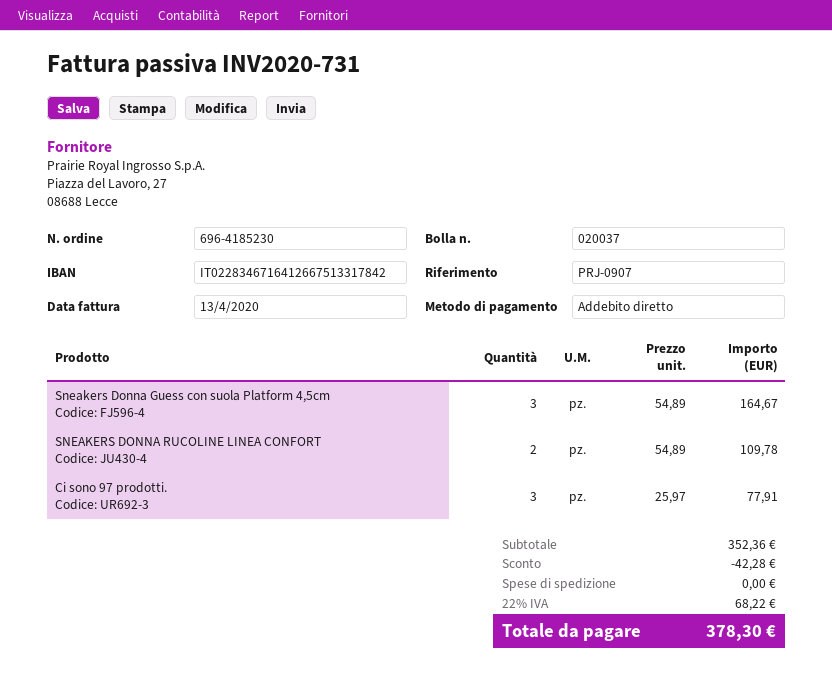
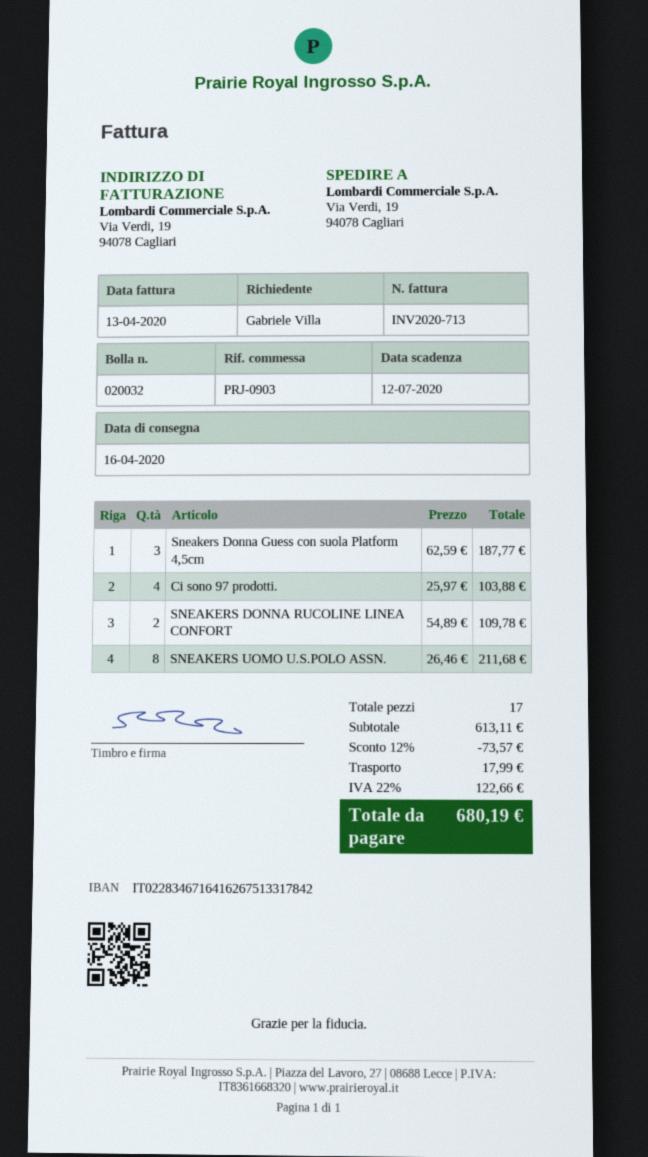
delivery note number: 020037 -> 020032
invoice number: INV2020-731 -> INV2020-713
reference: PRJ-0907 -> PRJ-0903
bank account: IT0228346716412667513317842 -> IT0228346716416267513317842
Sneakers Donna Guess con suola Platform 4,5cm: 3 x 54.89 = 164.67 -> 3 x 62.59 = 187.77
Ci sono 97 prodotti.: 3 x 25.97 = 77.91 -> 4 x 25.97 = 103.88
SNEAKERS UOMO U.S.POLO ASSN.: none -> 8 x 26.46 = 211.68
subtotal: 352.36 -> 613.11
discount: 42.28 -> 73.57
shipping: 0.00 -> 17.99
tax: 22% = 68.22 -> 22% = 122.66
total: 378.30 -> 680.19

